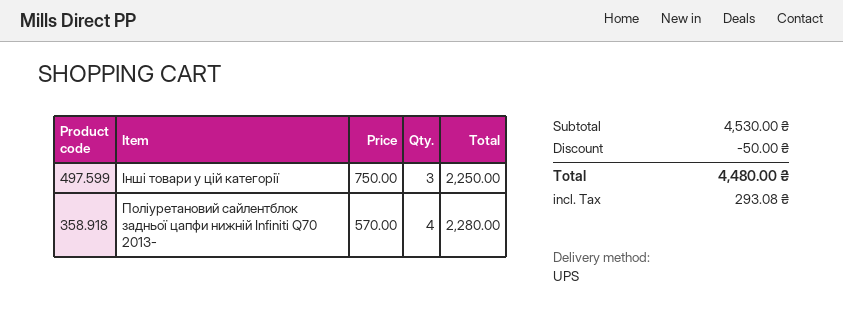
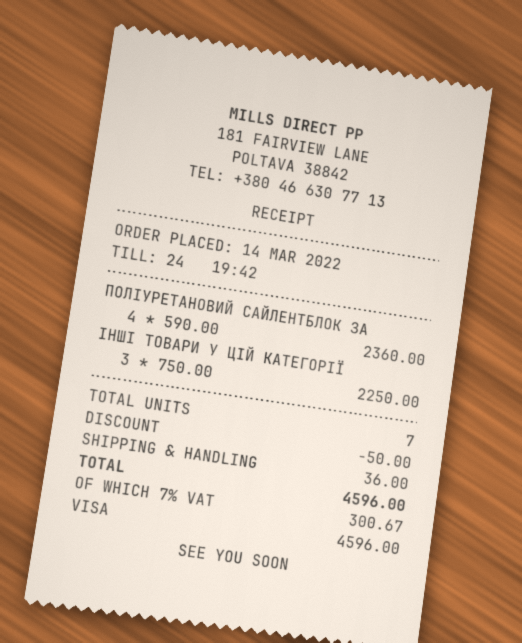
Поліуретановий сайлентблок задньої цапфи нижній Infiniti Q70 2013-: 4 x 570.00 = 2280.00 -> 4 x 590.00 = 2360.00
shipping: none -> 36.00
tax: 293.08 -> 300.67
total: 4480.00 -> 4596.00

